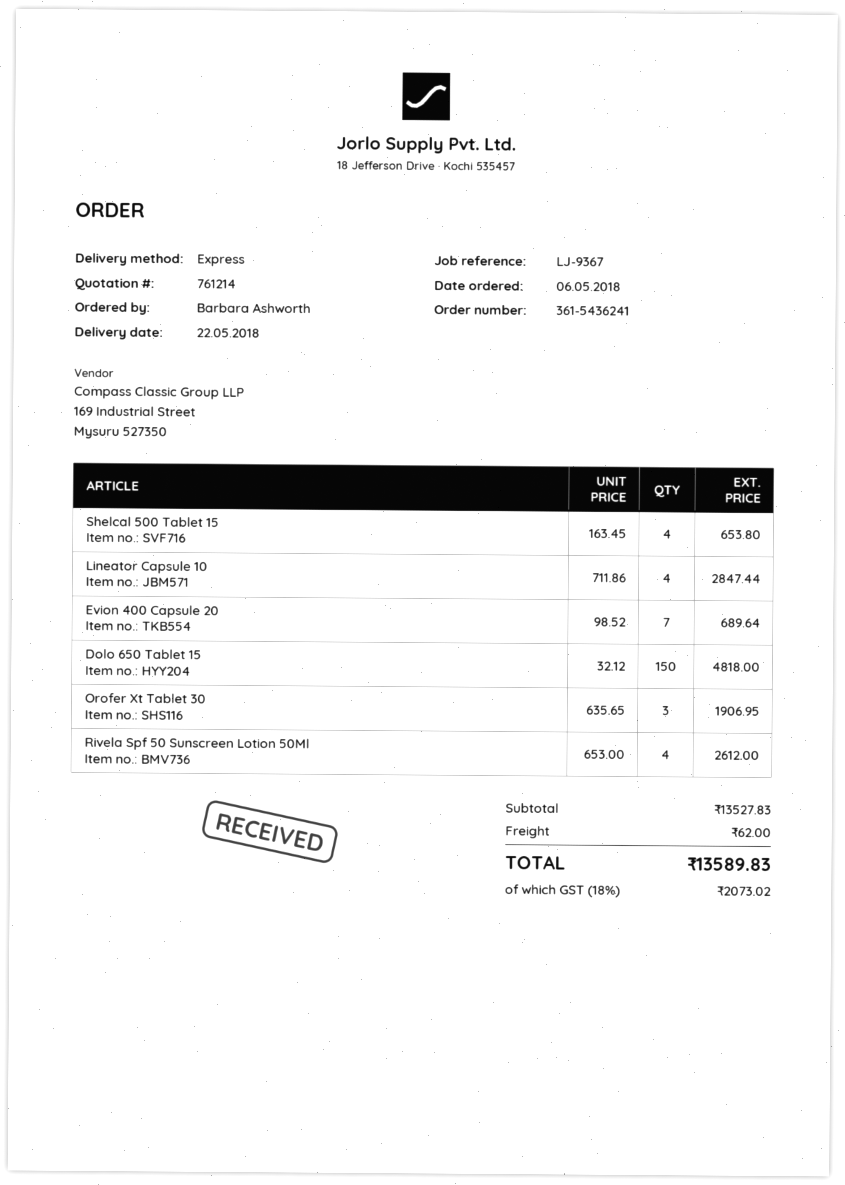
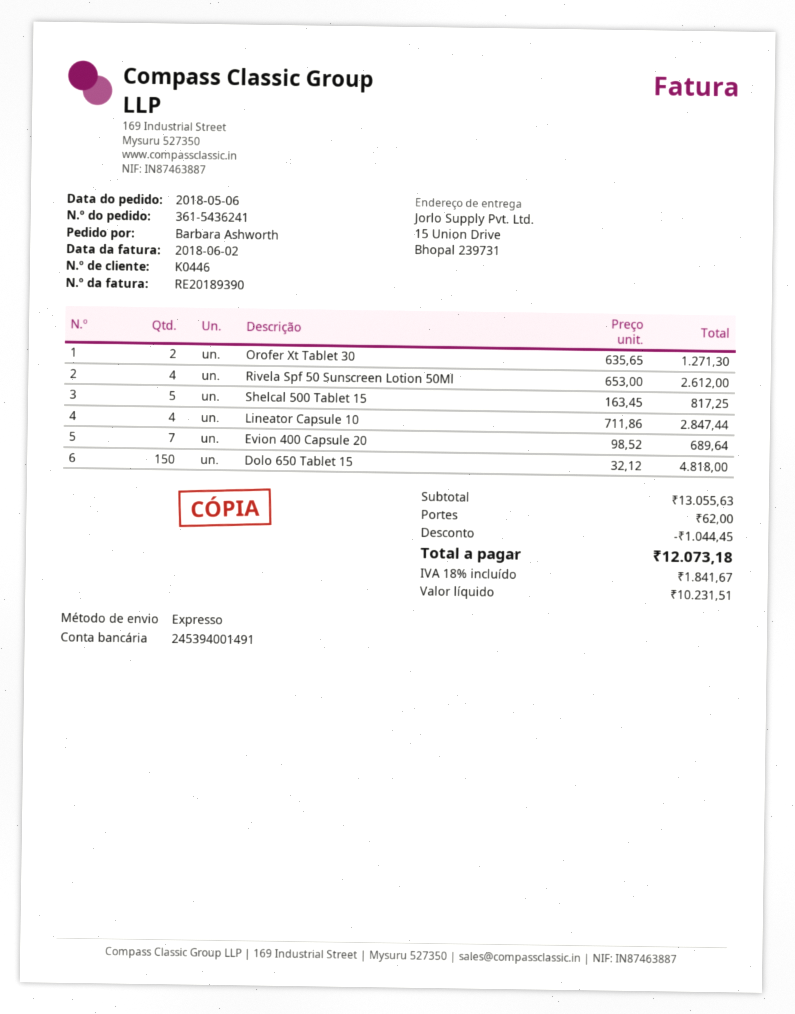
Shelcal 500 Tablet 15: 4 x 163.45 = 653.80 -> 5 x 163.45 = 817.25
Orofer Xt Tablet 30: 3 x 635.65 = 1906.95 -> 2 x 635.65 = 1271.30
subtotal: 13527.83 -> 13055.63
discount: none -> 1044.45
tax: 18% = 2073.02 -> 18% = 1841.67
total: 13589.83 -> 12073.18

